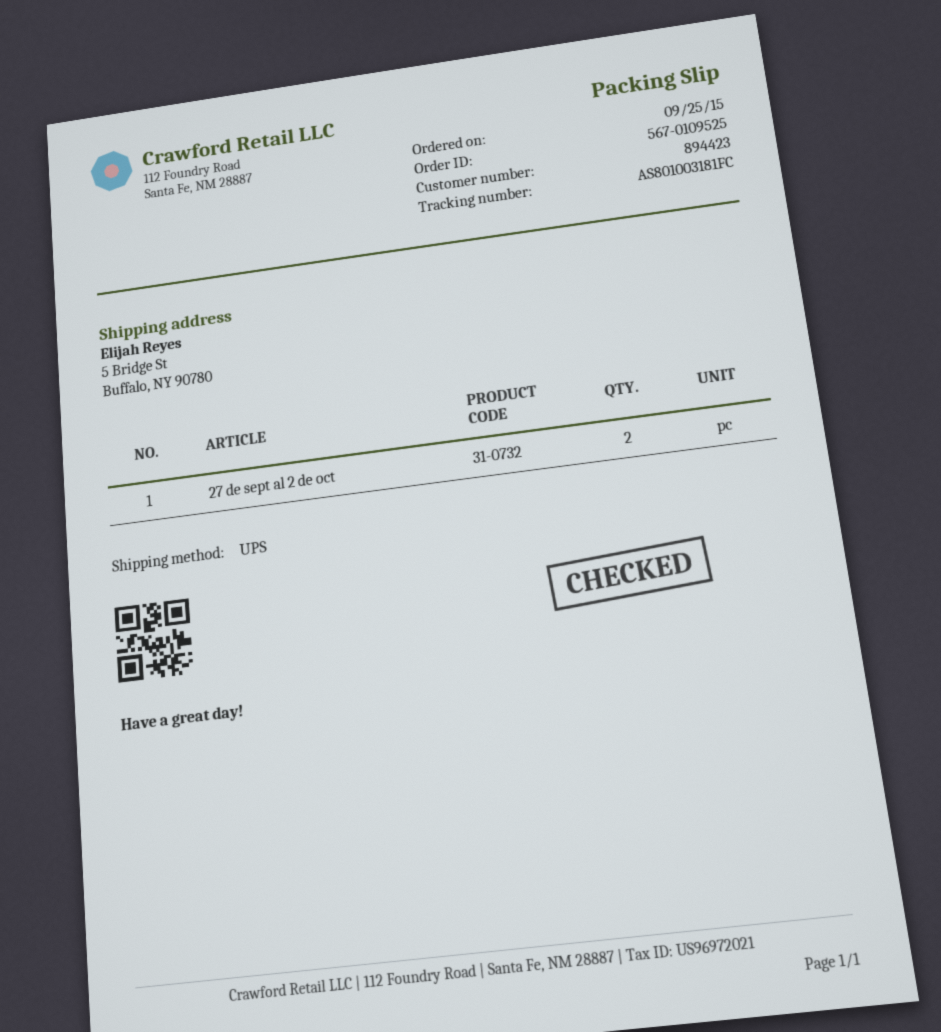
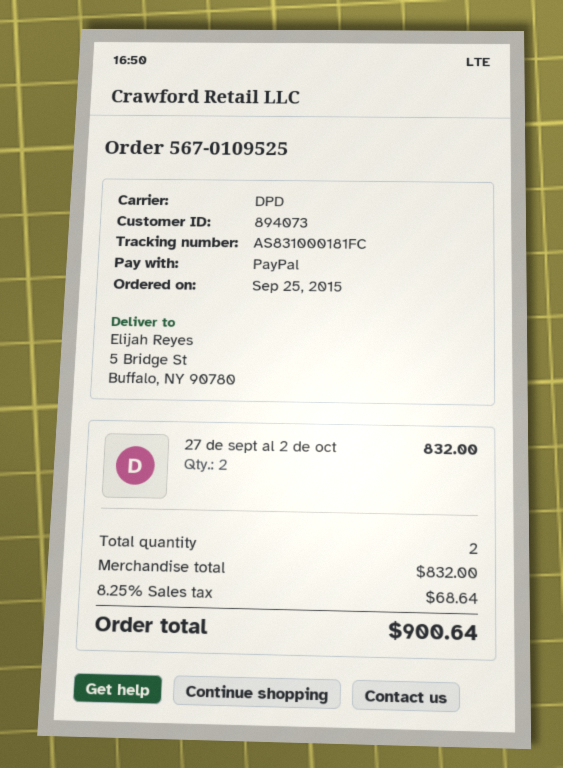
customer number: 894423 -> 894073
shipping method: UPS -> DPD
tracking number: AS801003181FC -> AS831000181FC

